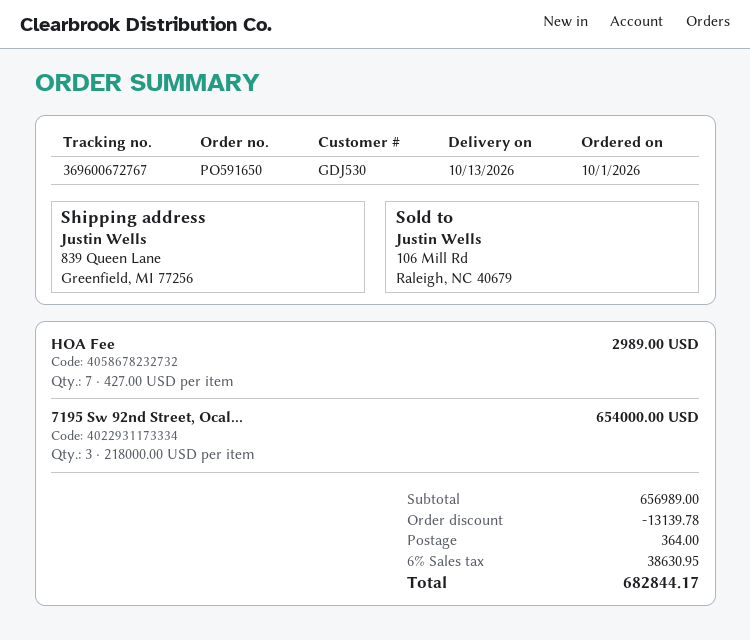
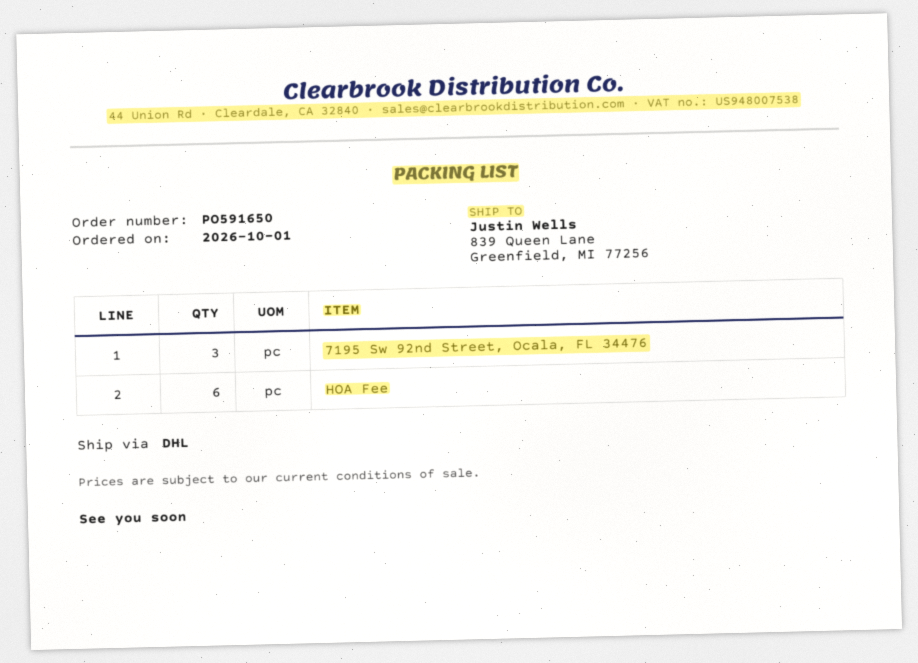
HOA Fee: 7 -> 6

